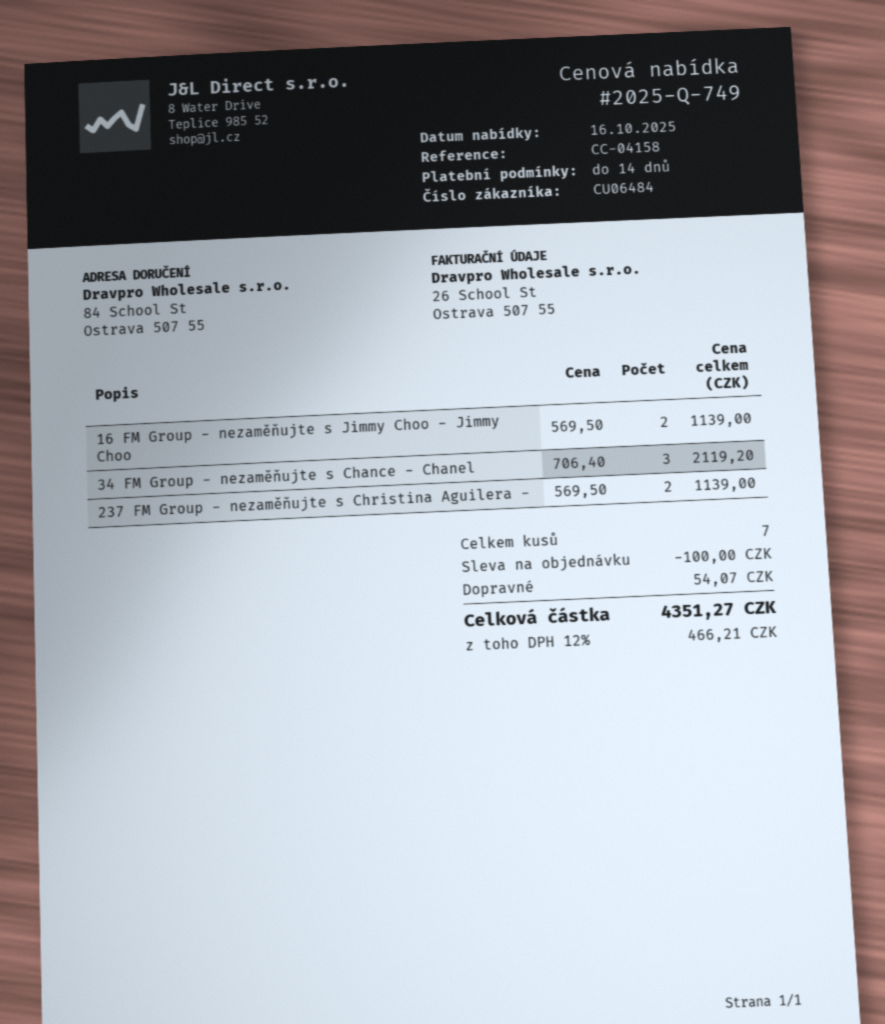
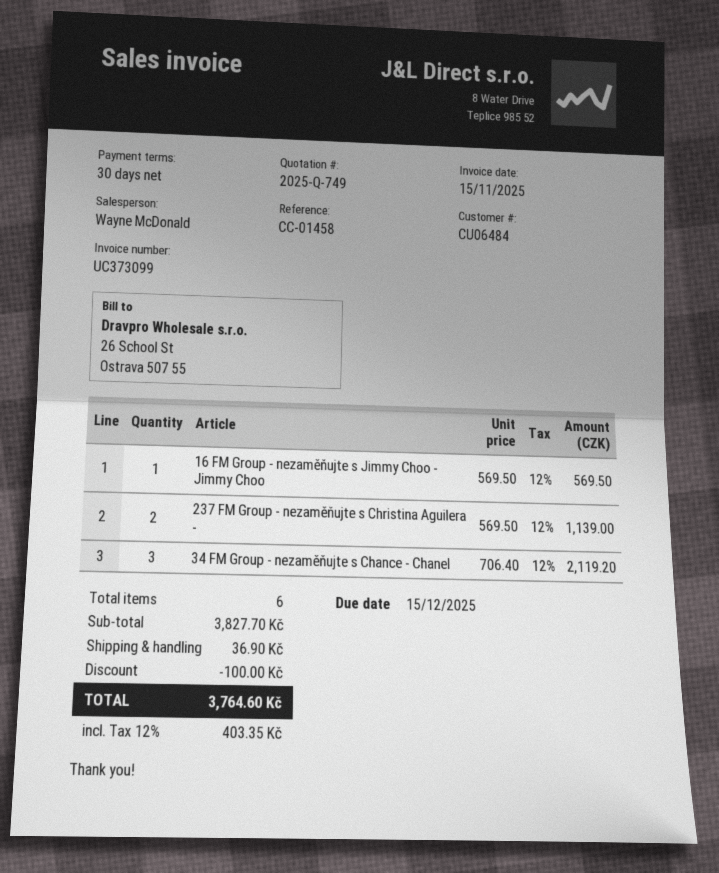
payment terms: 14 days -> 30 days
reference: CC-04158 -> CC-01458
16 FM Group - nezaměňujte s Jimmy Choo - Jimmy Choo: 2 x 569.50 = 1139.00 -> 1 x 569.50 = 569.50
total quantity: 7 -> 6
shipping: 54.07 -> 36.90
tax: 12% = 466.21 -> 12% = 403.35
total: 4351.27 -> 3764.60

